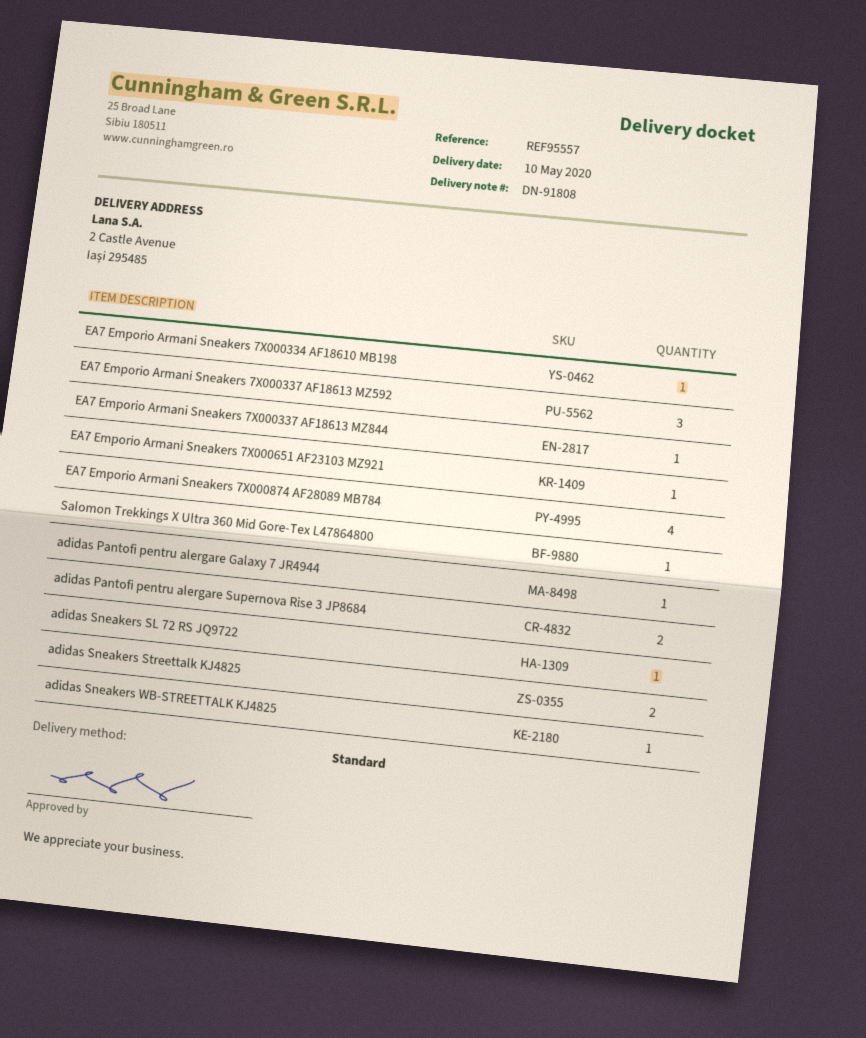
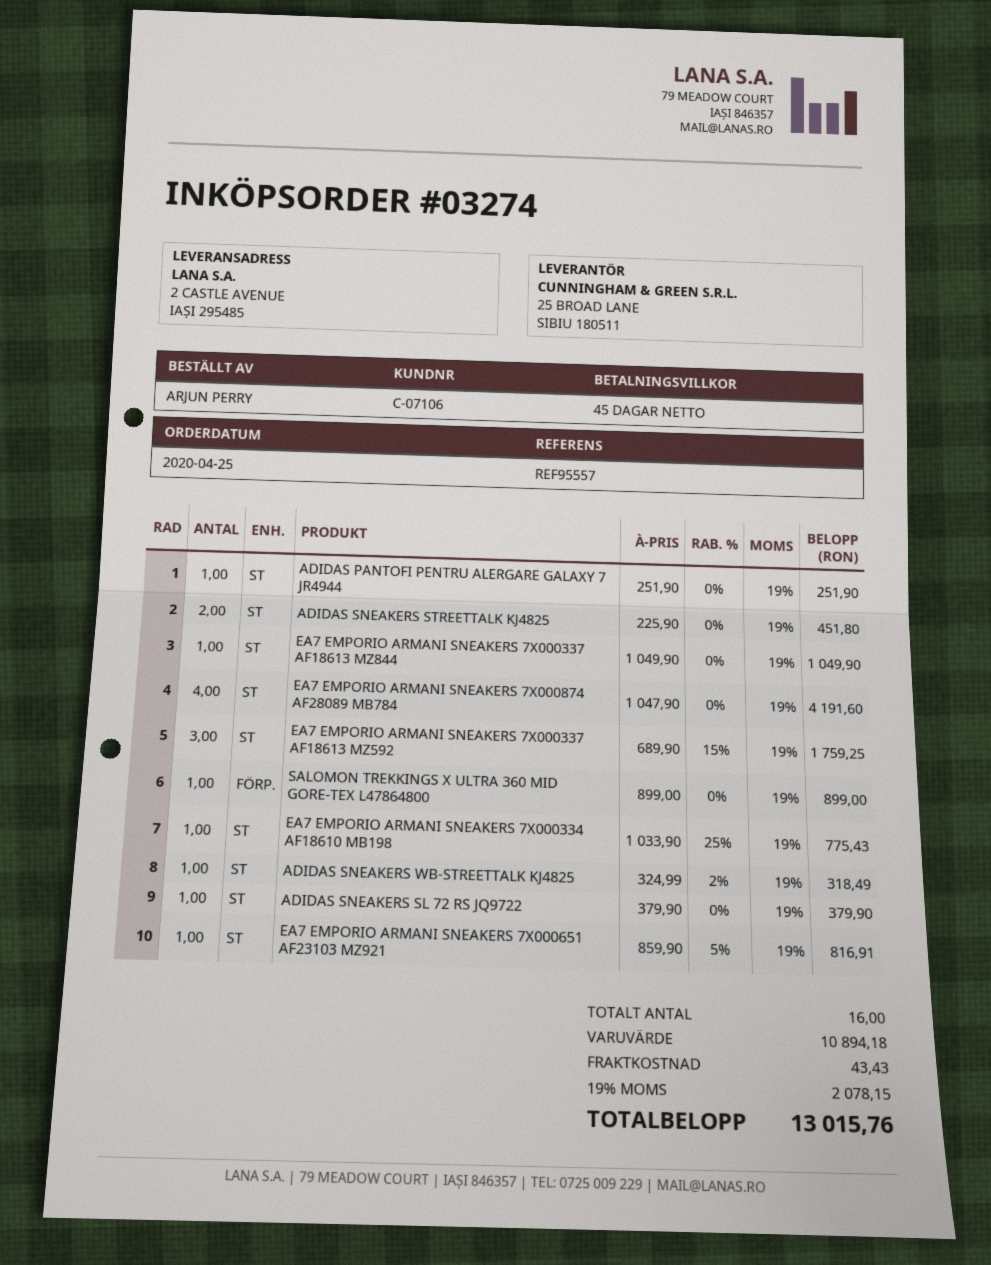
adidas Pantofi pentru alergare Supernova Rise 3 JP8684: 2 -> none

